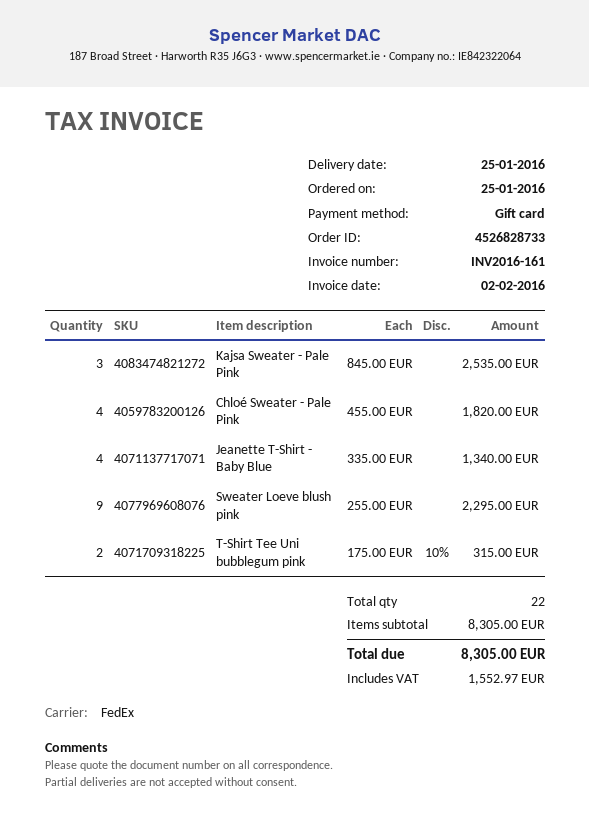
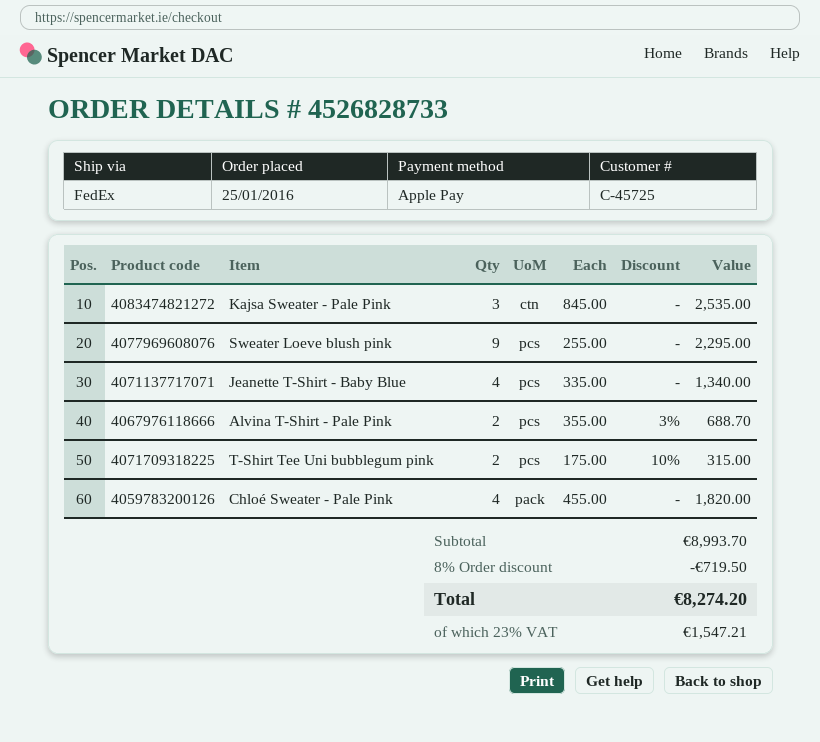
payment method: gift card -> Apple Pay
Alvina T-Shirt - Pale Pink: none -> 2 x 355.00 - 3% = 688.70
subtotal: 8305.00 -> 8993.70
discount: none -> 8% = 719.50
tax: 1552.97 -> 1547.21
total: 8305.00 -> 8274.20

